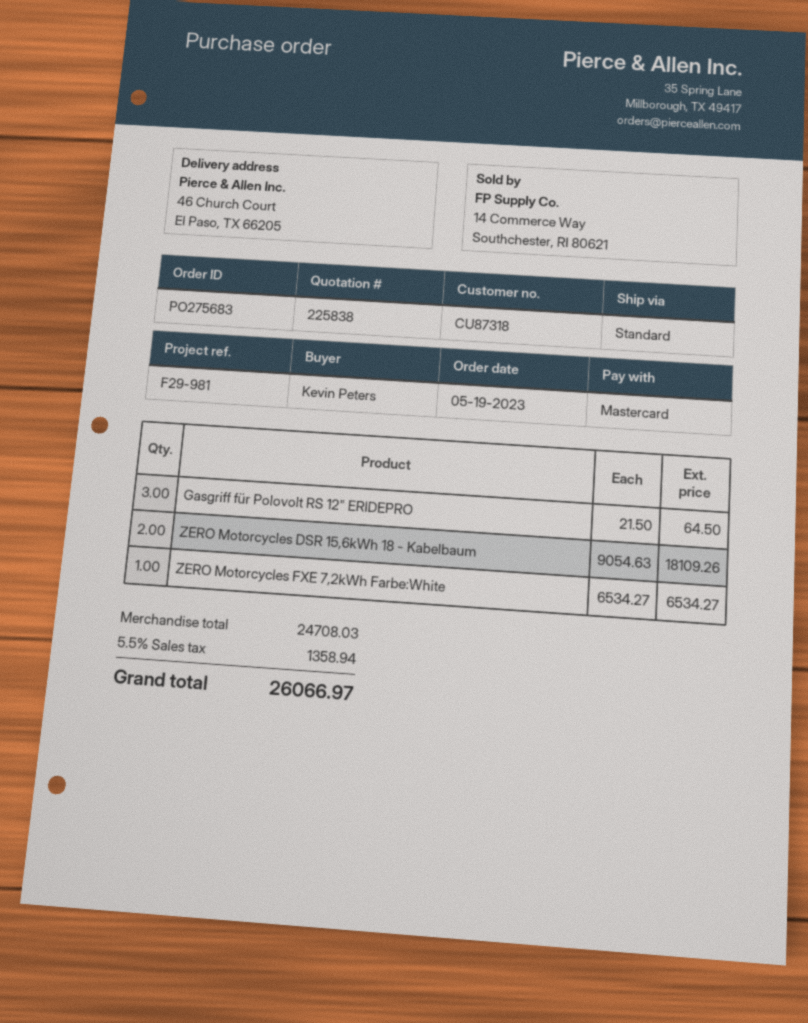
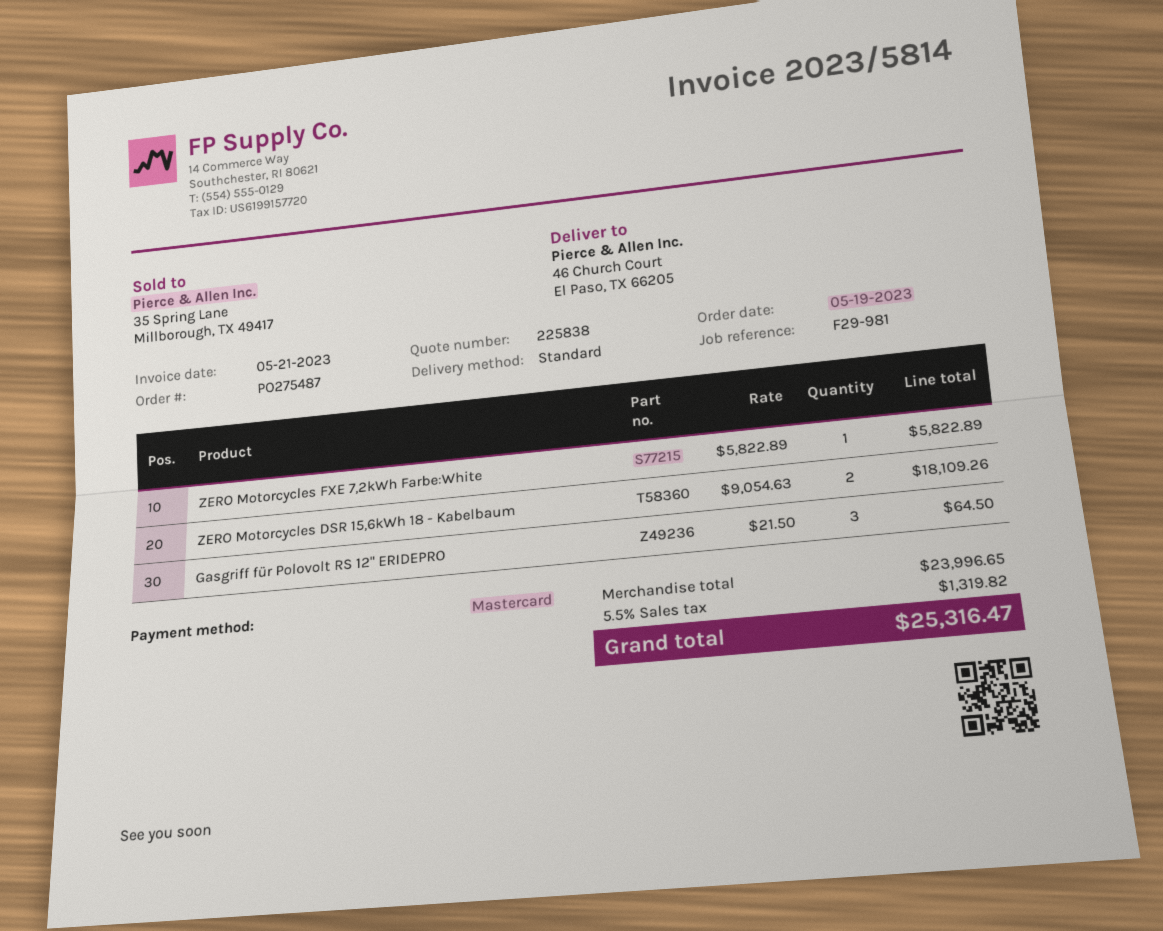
order number: PO275683 -> PO275487
ZERO Motorcycles FXE 7,2kWh Farbe:White: 1 x 6534.27 = 6534.27 -> 1 x 5822.89 = 5822.89
subtotal: 24708.03 -> 23996.65
tax: 5.5% = 1358.94 -> 5.5% = 1319.82
total: 26066.97 -> 25316.47

